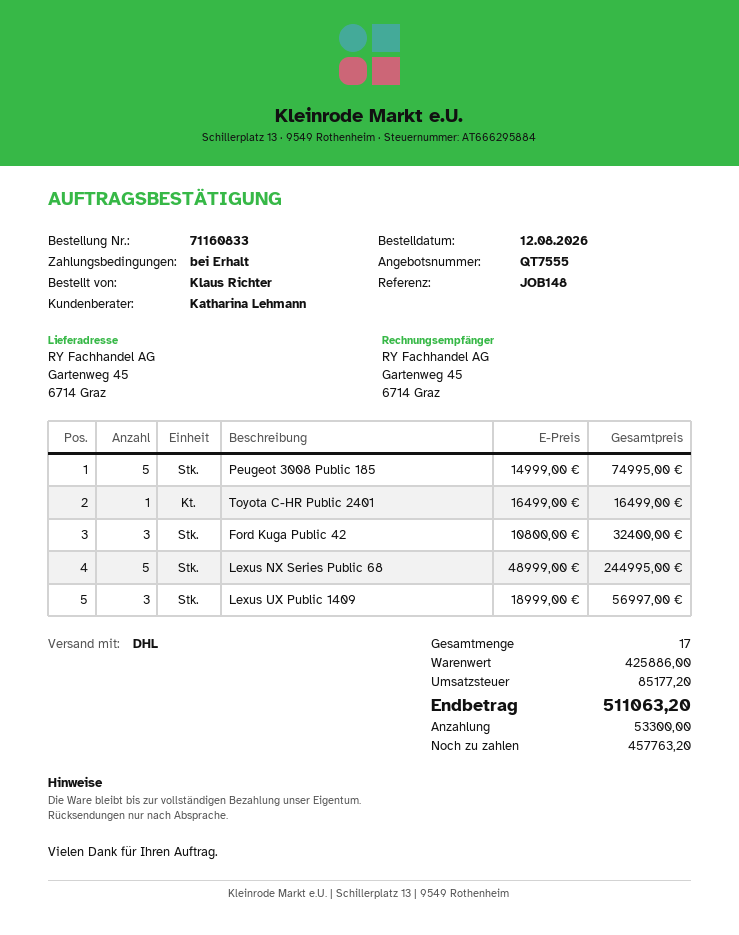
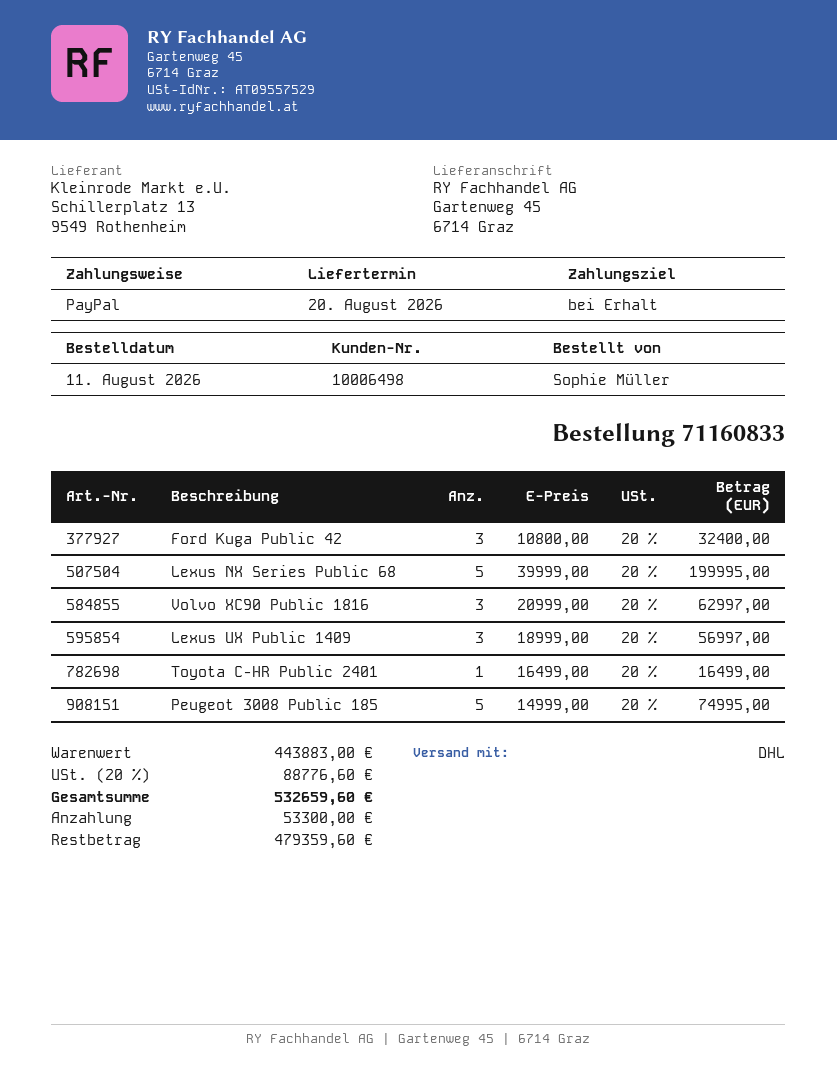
order date: 2026-08-12 -> 2026-08-11
ordered by: Klaus Richter -> Sophie Müller
Lexus NX Series Public 68: 5 x 48999.00 = 244995.00 -> 5 x 39999.00 = 199995.00
Volvo XC90 Public 1816: none -> 3 x 20999.00 = 62997.00
subtotal: 425886.00 -> 443883.00
tax: 85177.20 -> 88776.60
total: 511063.20 -> 532659.60
balance: 457763.20 -> 479359.60

